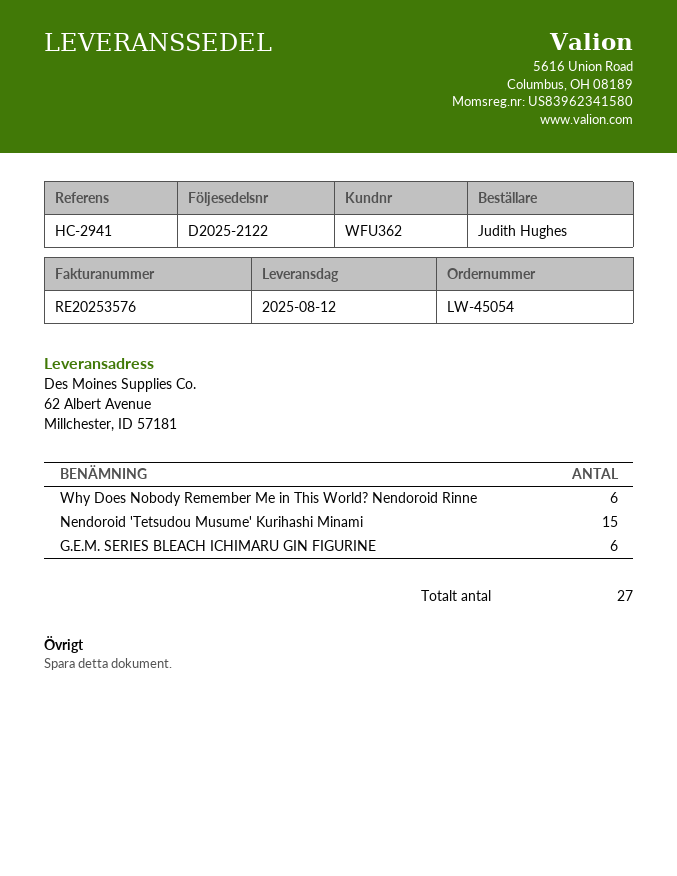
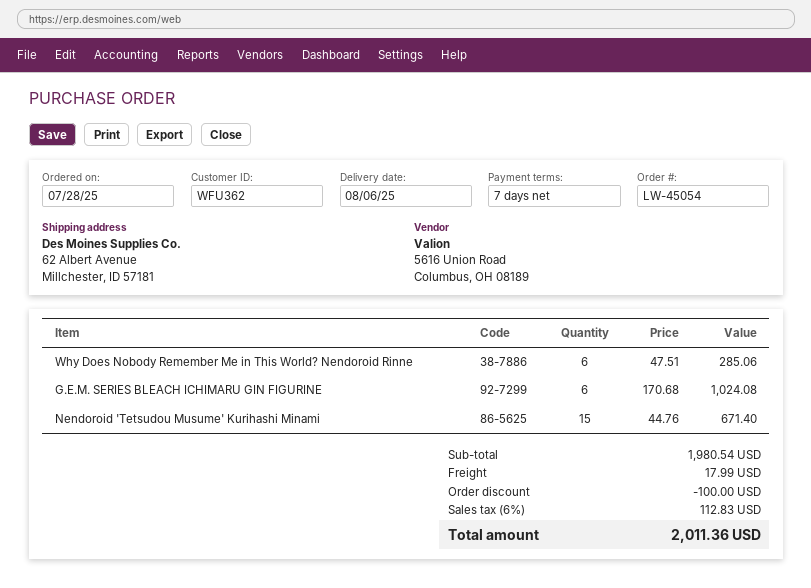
delivery date: 2025-08-12 -> 2025-08-06

